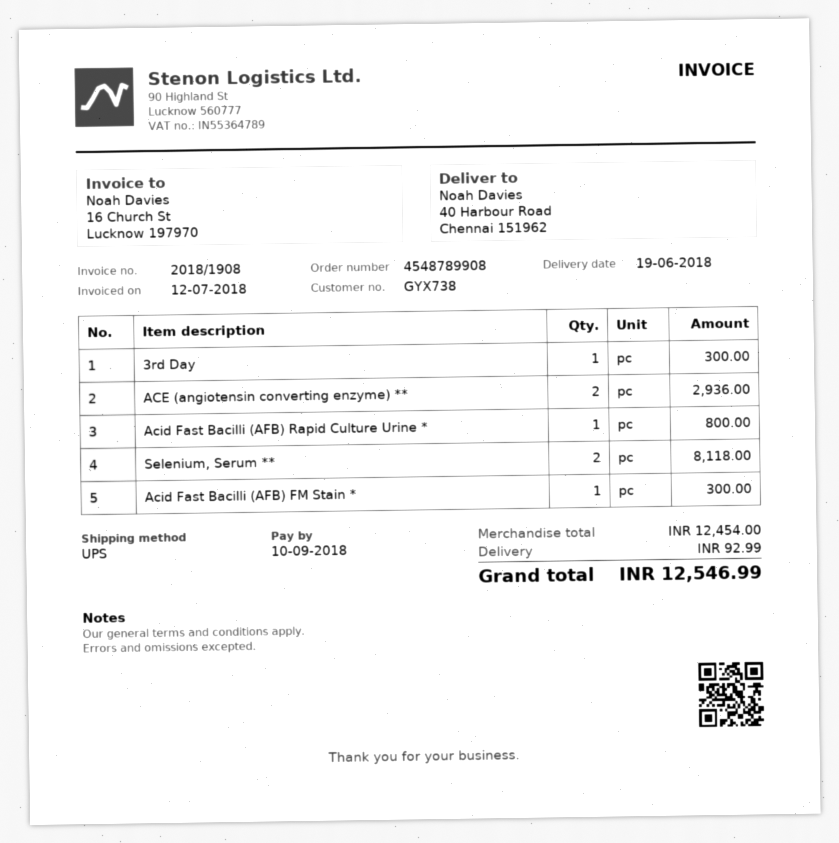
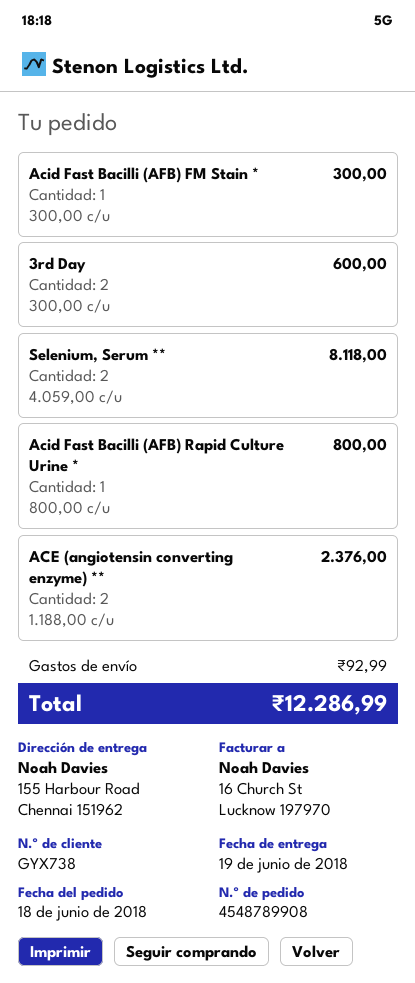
ship to: 40 Harbour Road, Chennai 151962 -> 155 Harbour Road, Chennai 151962
3rd Day: 1 for 300.00 -> 2 for 600.00
ACE (angiotensin converting enzyme) **: 2 for 2936.00 -> 2 for 2376.00
total: 12546.99 -> 12286.99

